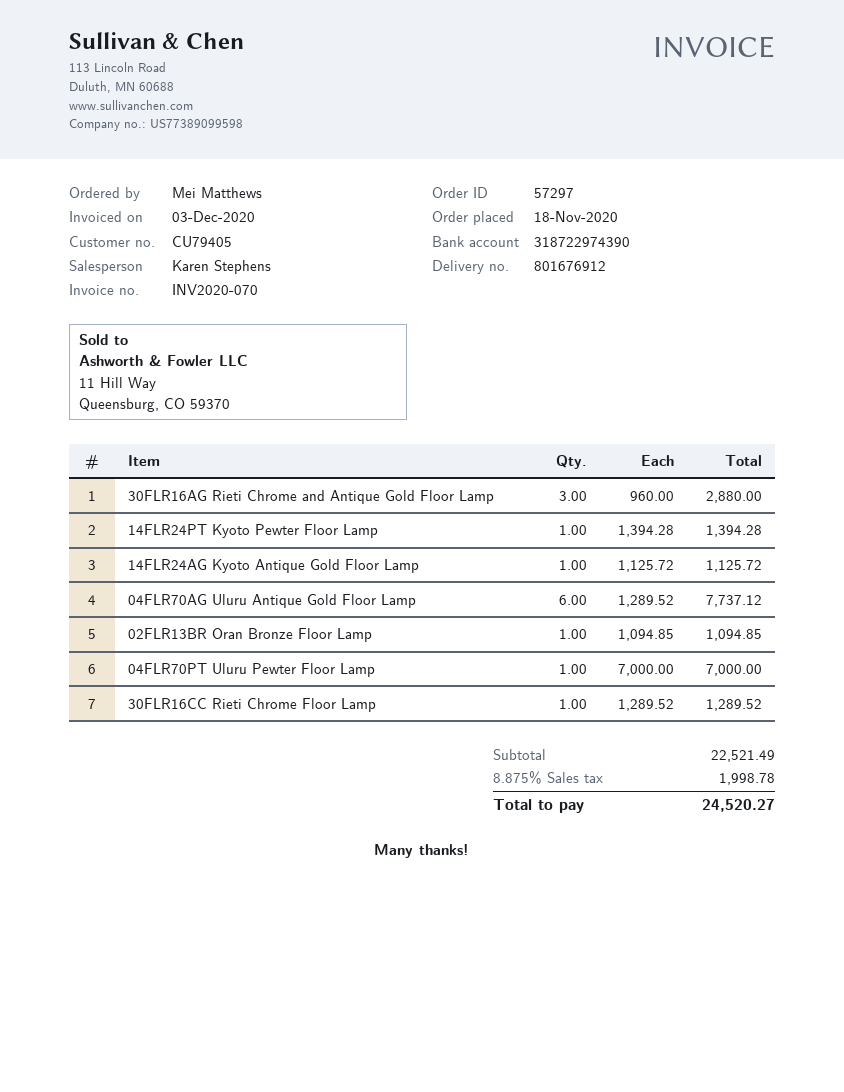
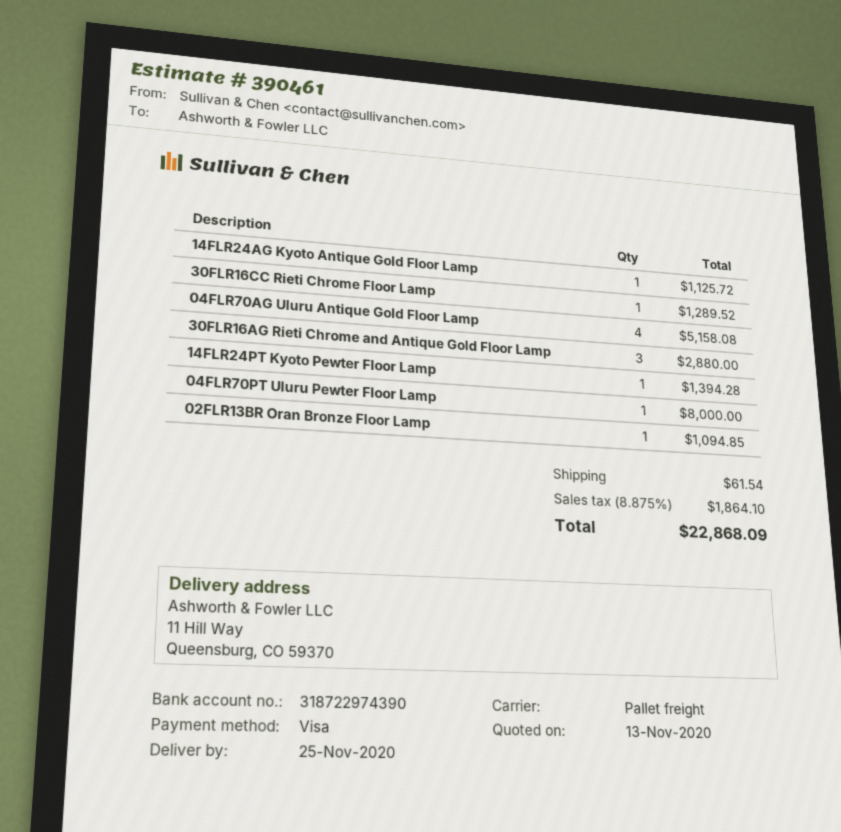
04FLR70AG Uluru Antique Gold Floor Lamp: 6 for 7737.12 -> 4 for 5158.08
04FLR70PT Uluru Pewter Floor Lamp: 1 for 7000.00 -> 1 for 8000.00
shipping: none -> 61.54
tax: 8.875% = 1998.78 -> 8.875% = 1864.10
total: 24520.27 -> 22868.09

